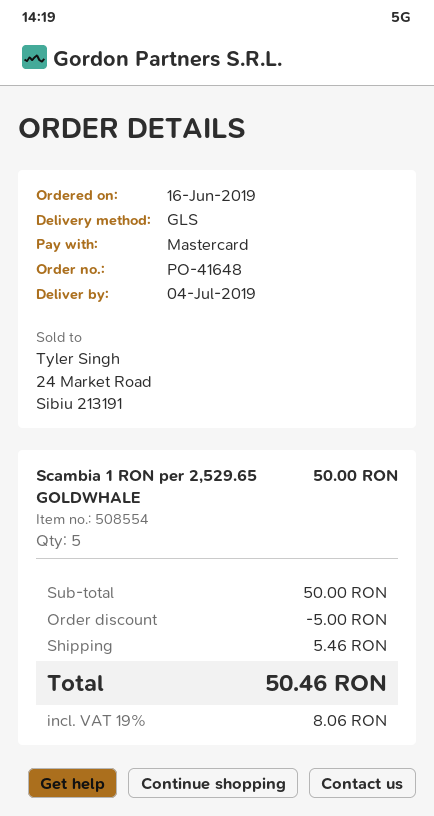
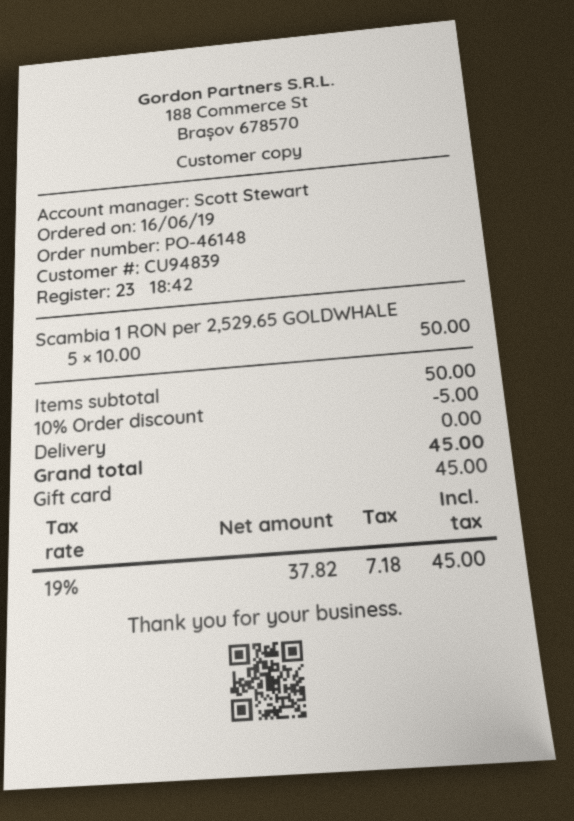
order number: PO-41648 -> PO-46148
payment method: Mastercard -> gift card
shipping: 5.46 -> 0.00
tax: 19% = 8.06 -> 19% = 7.18
total: 50.46 -> 45.00

